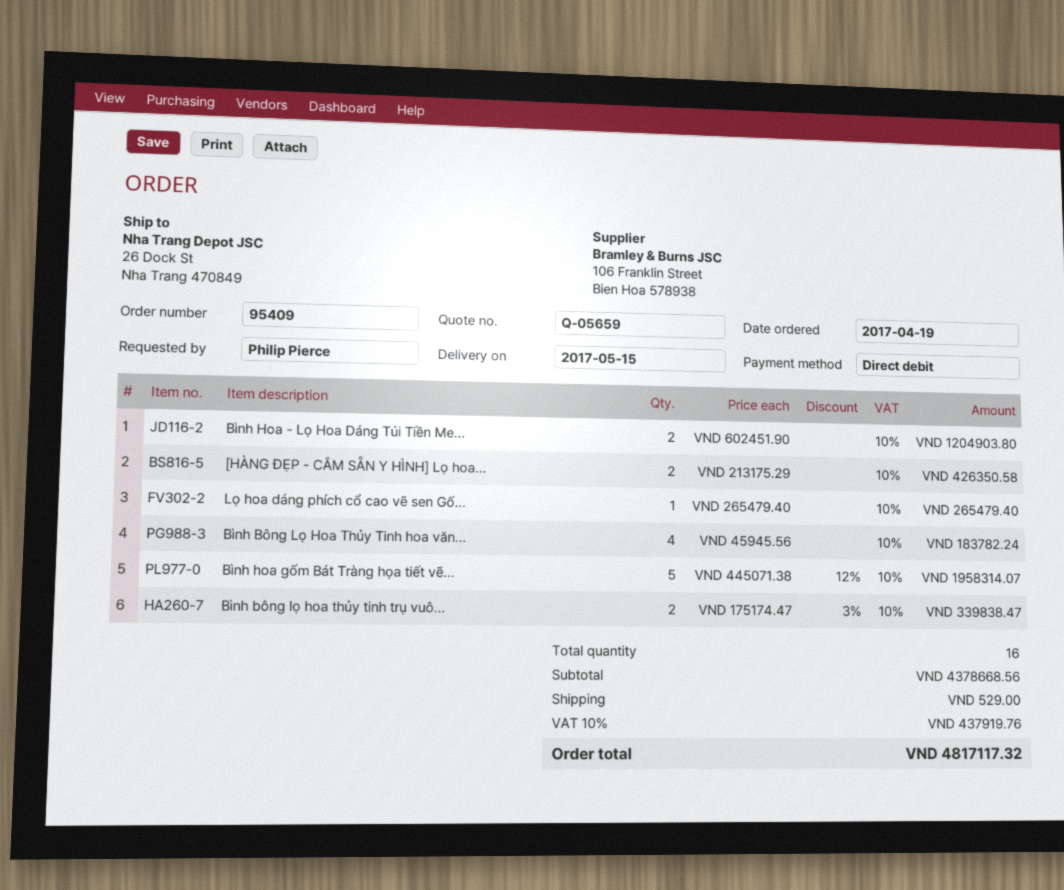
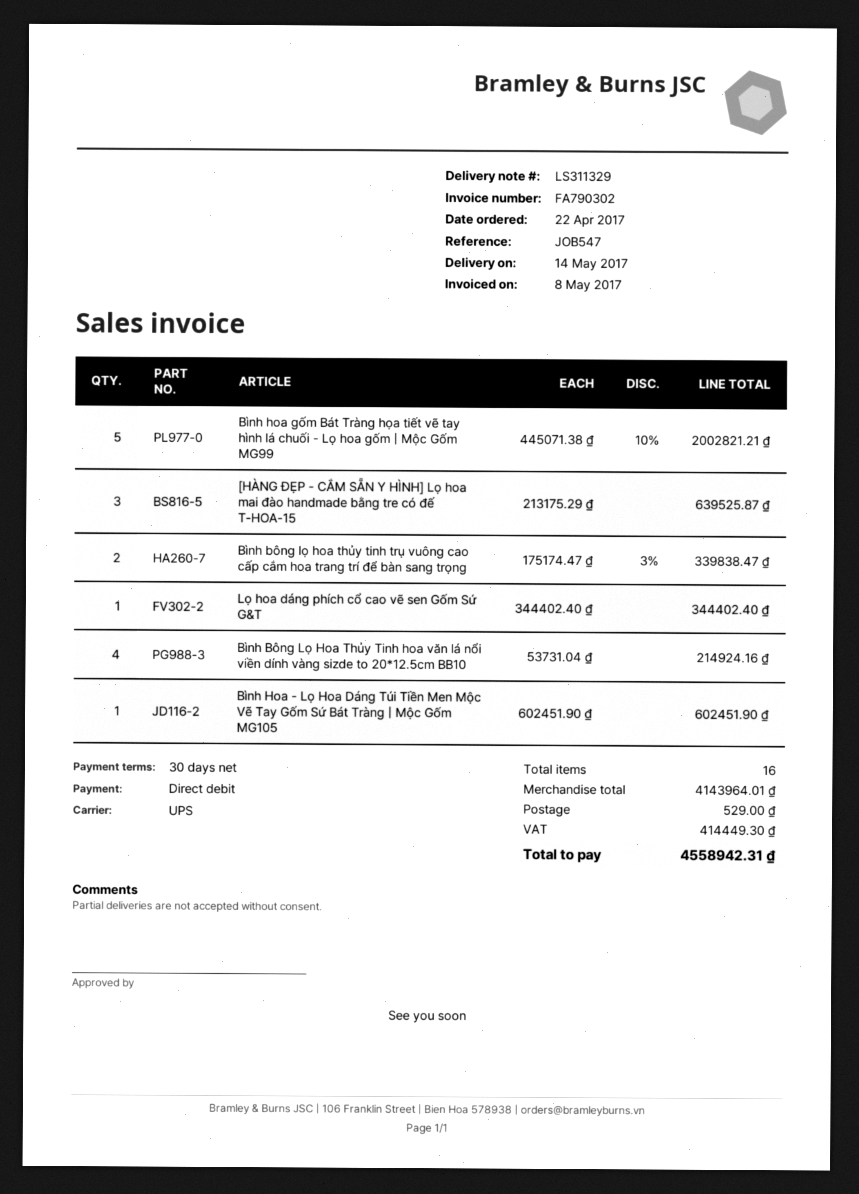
order date: 2017-04-19 -> 2017-04-22
delivery date: 2017-05-15 -> 2017-05-14
Bình Hoa - Lọ Hoa Dáng Túi Tiền Me...: 2 x 602451.90 = 1204903.80 -> 1 x 602451.90 = 602451.90
[HÀNG ĐẸP - CẮM SẴN Y HÌNH] Lọ hoa...: 2 x 213175.29 = 426350.58 -> 3 x 213175.29 = 639525.87
Lọ hoa dáng phích cổ cao vẽ sen Gố...: 1 x 265479.40 = 265479.40 -> 1 x 344402.40 = 344402.40
Bình Bông Lọ Hoa Thủy Tinh hoa văn...: 4 x 45945.56 = 183782.24 -> 4 x 53731.04 = 214924.16
Bình hoa gốm Bát Tràng họa tiết vẽ...: 5 x 445071.38 - 12% = 1958314.07 -> 5 x 445071.38 - 10% = 2002821.21
subtotal: 4378668.56 -> 4143964.01
tax: 437919.76 -> 414449.30
total: 4817117.32 -> 4558942.31

